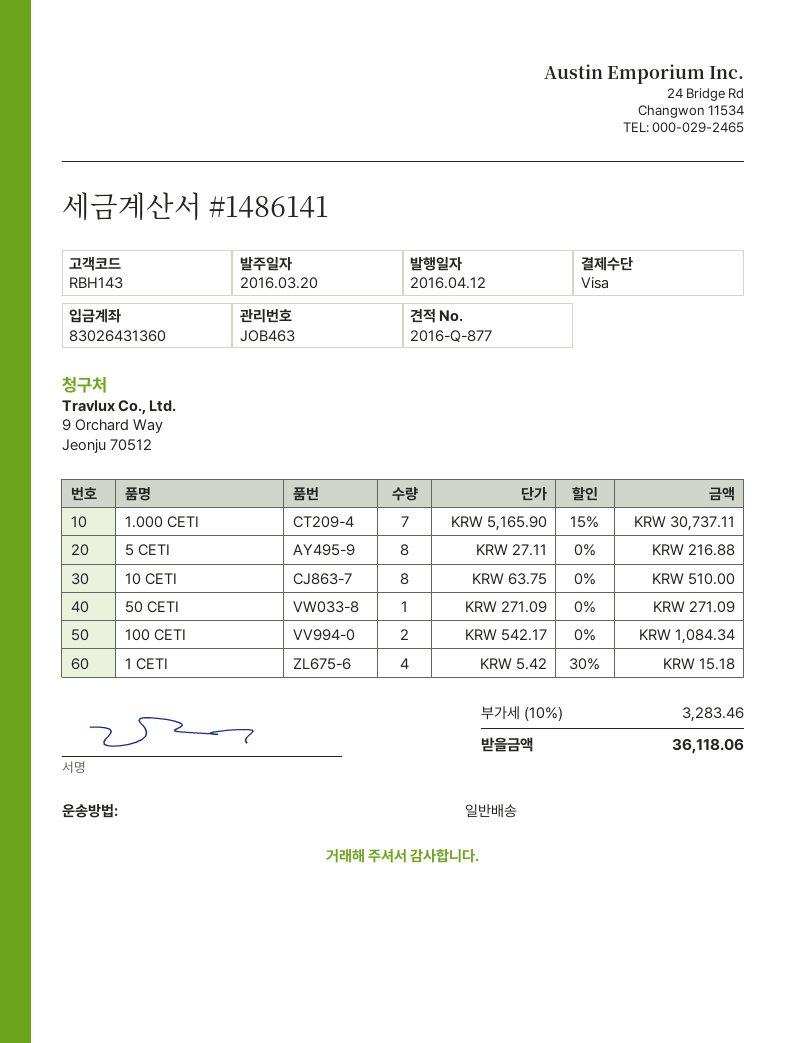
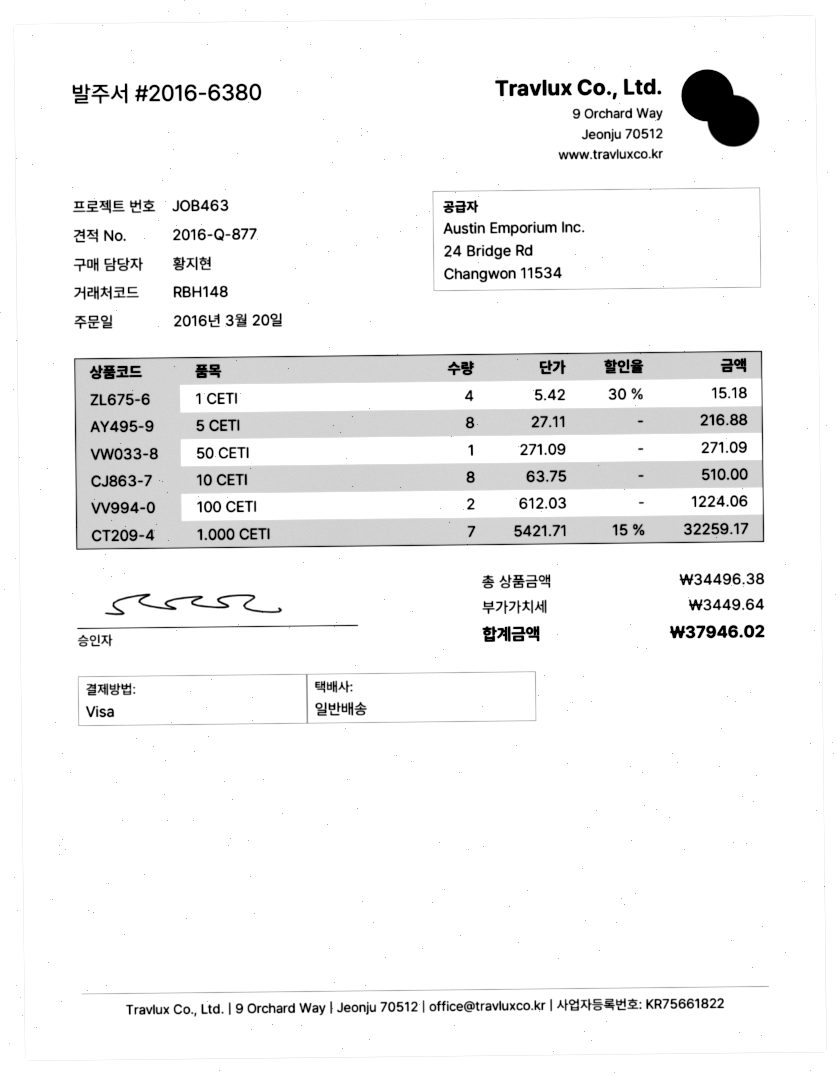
customer number: RBH143 -> RBH148
1.000 CETI: 7 x 5165.90 - 15% = 30737.11 -> 7 x 5421.71 - 15% = 32259.17
100 CETI: 2 x 542.17 = 1084.34 -> 2 x 612.03 = 1224.06
tax: 3283.46 -> 3449.64
total: 36118.06 -> 37946.02

